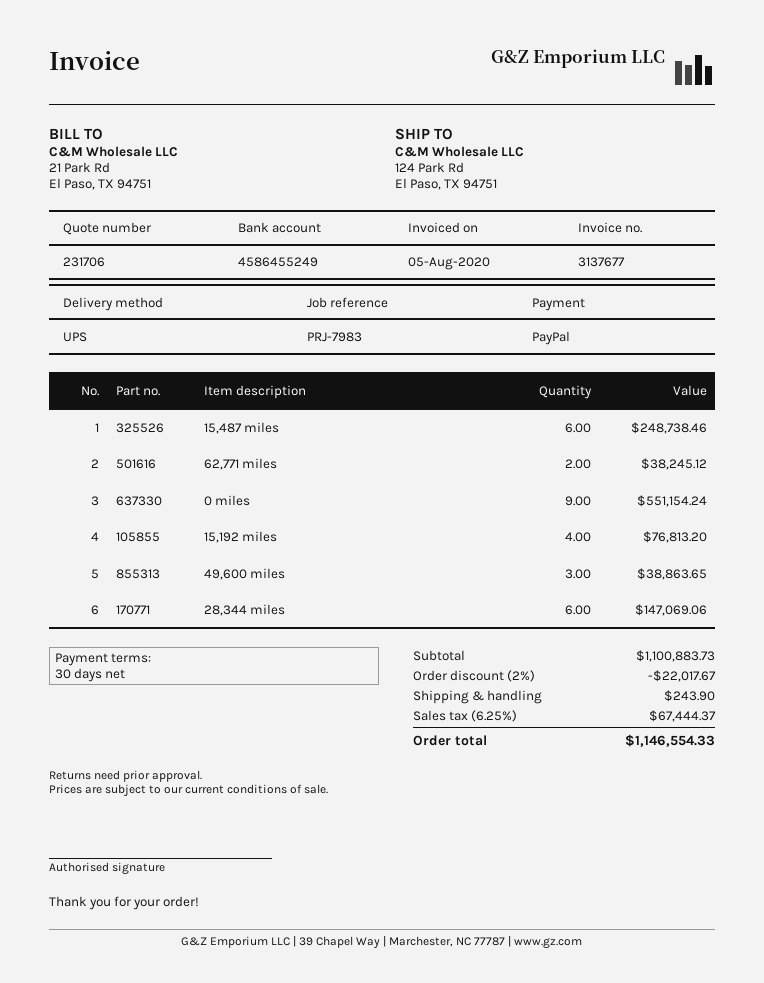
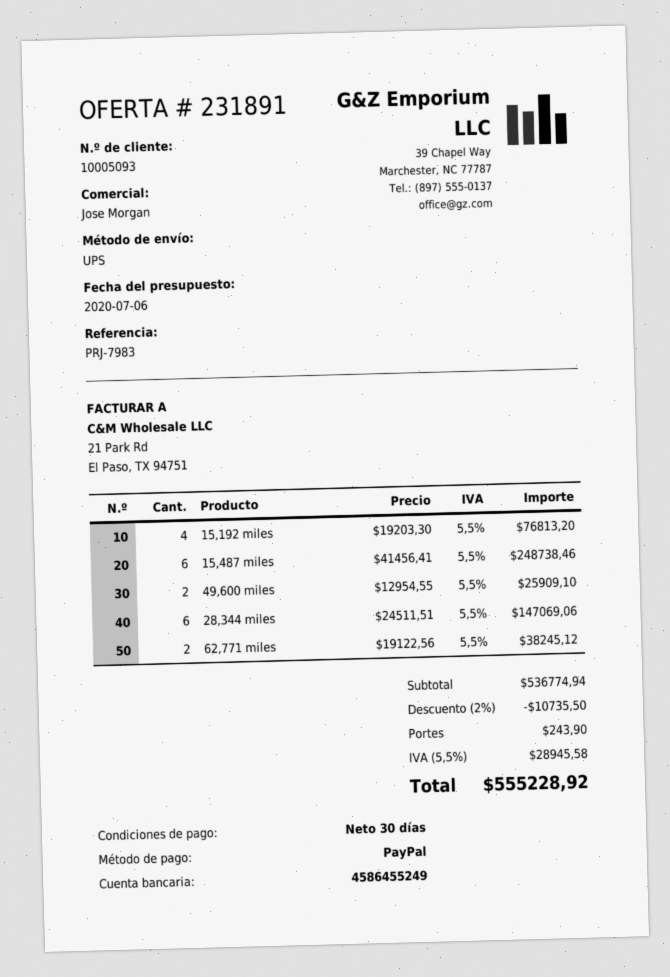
quote number: 231706 -> 231891
0 miles: 9 for 551154.24 -> none
49,600 miles: 3 for 38863.65 -> 2 for 25909.10
subtotal: 1100883.73 -> 536774.94
discount: 2% = 22017.67 -> 2% = 10735.50
tax: 6.25% = 67444.37 -> 5.5% = 28945.58
total: 1146554.33 -> 555228.92

